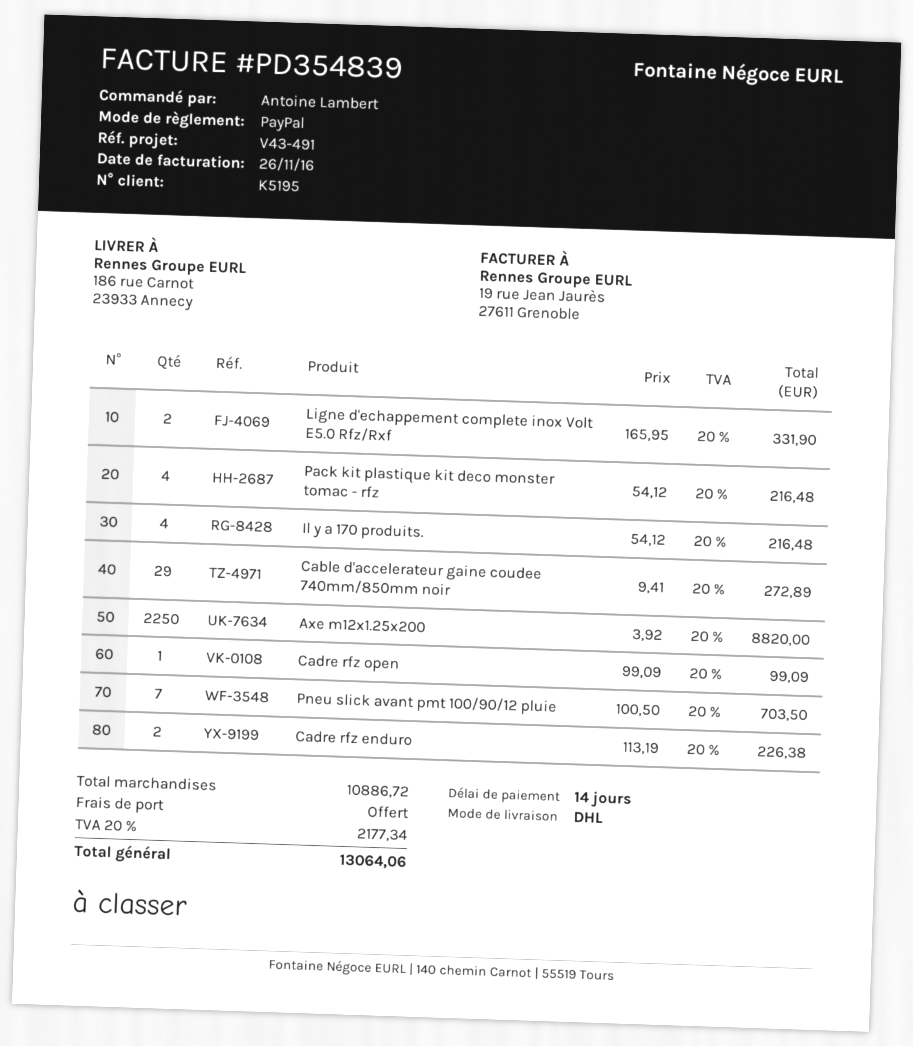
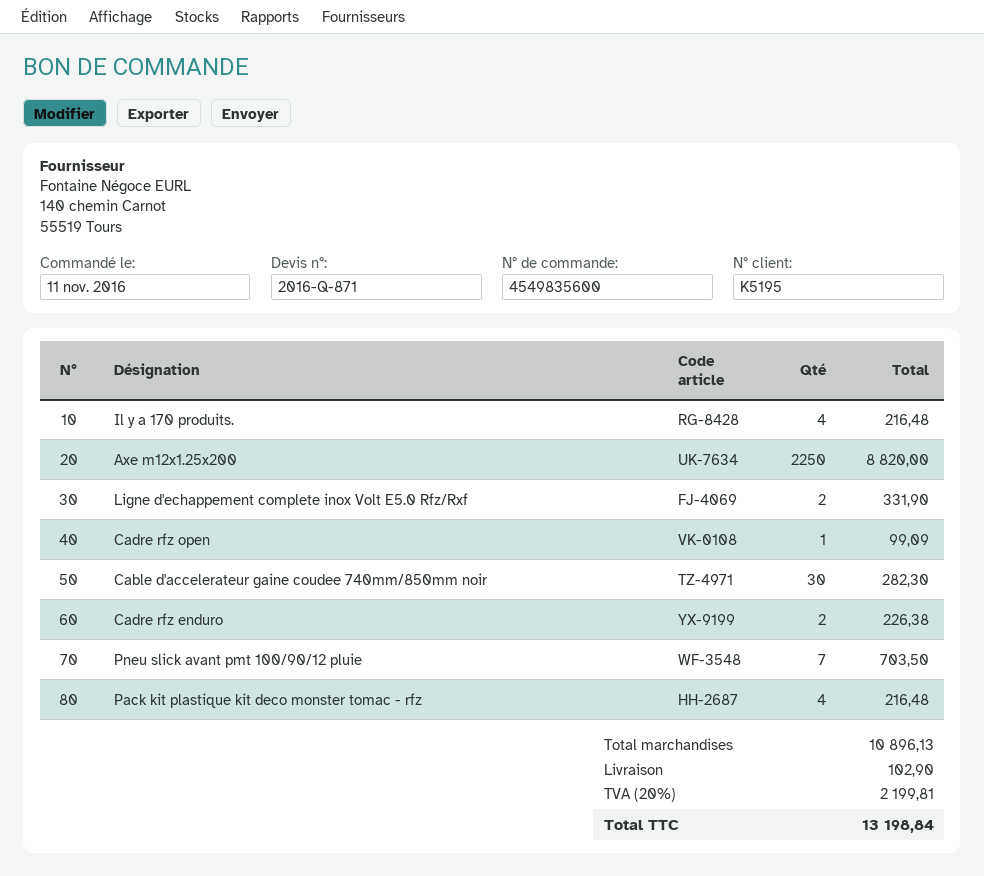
Cable d'accelerateur gaine coudee 740mm/850mm noir: 29 for 272.89 -> 30 for 282.30
subtotal: 10886.72 -> 10896.13
shipping: 0.00 -> 102.90
tax: 20% = 2177.34 -> 20% = 2199.81
total: 13064.06 -> 13198.84

